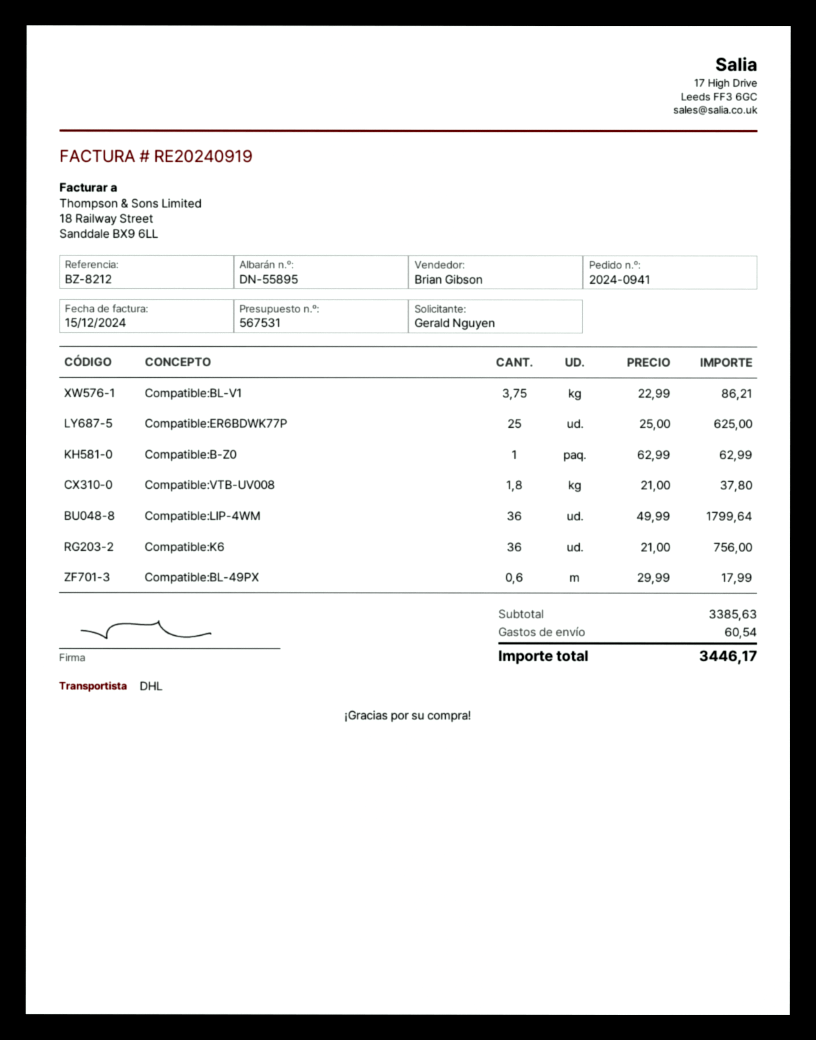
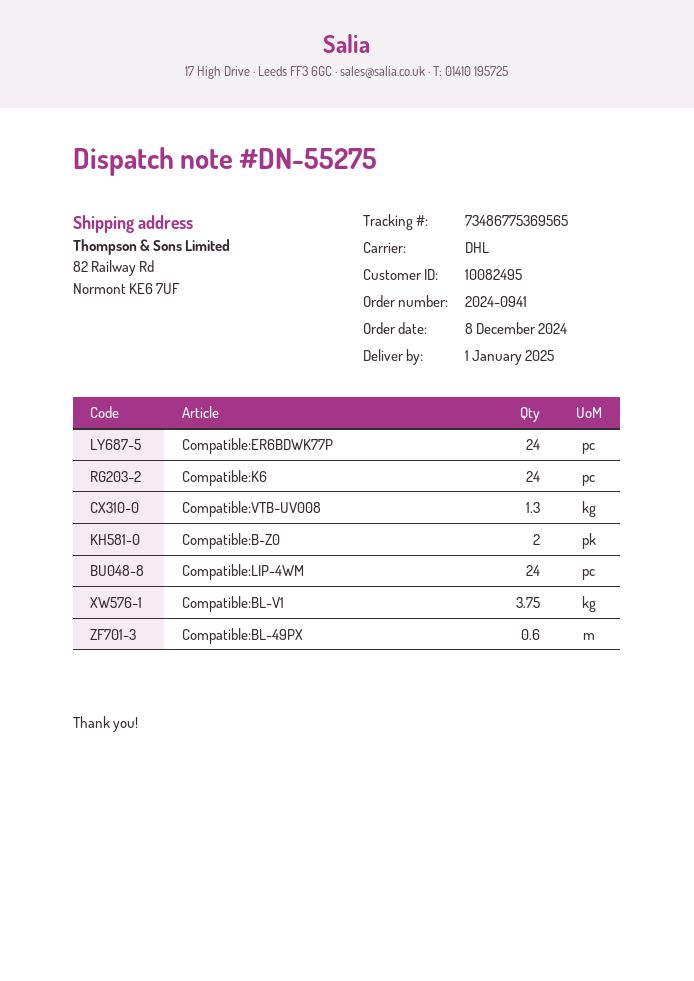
delivery note number: DN-55895 -> DN-55275
Compatible:ER6BDWK77P: 25 -> 24
Compatible:B-Z0: 1 -> 2
Compatible:VTB-UV008: 1.8 -> 1.3
Compatible:LIP-4WM: 36 -> 24
Compatible:K6: 36 -> 24

